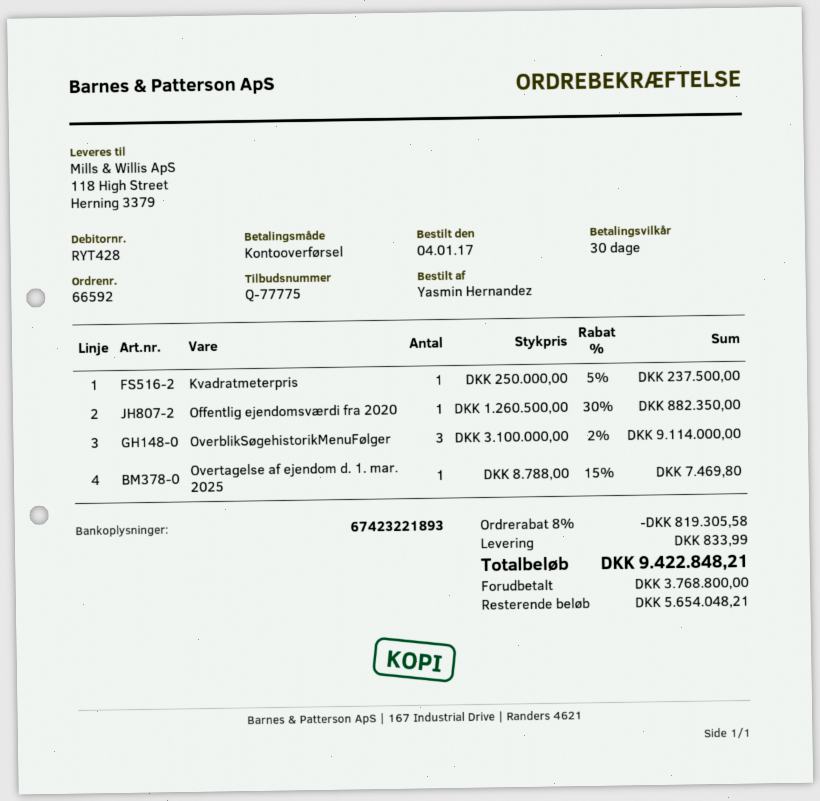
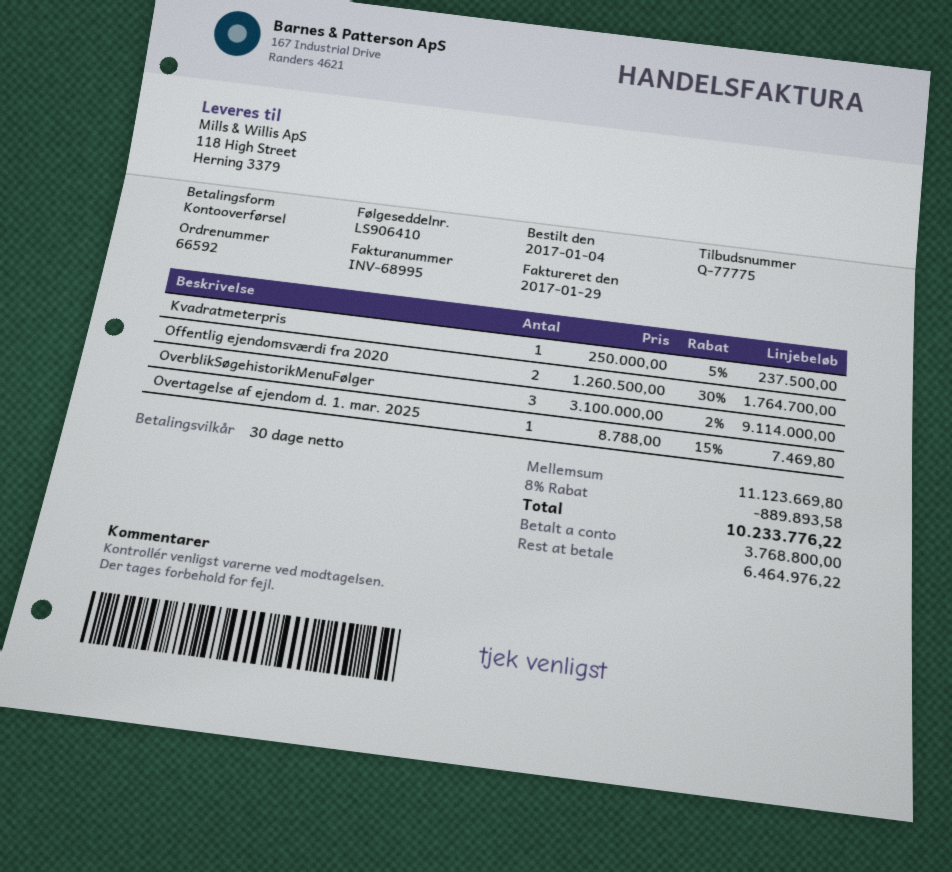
Offentlig ejendomsværdi fra 2020: 1 x 1260500.00 - 30% = 882350.00 -> 2 x 1260500.00 - 30% = 1764700.00
discount: 8% = 819305.58 -> 8% = 889893.58
shipping: 833.99 -> none
total: 9422848.21 -> 10233776.22
balance: 5654048.21 -> 6464976.22

